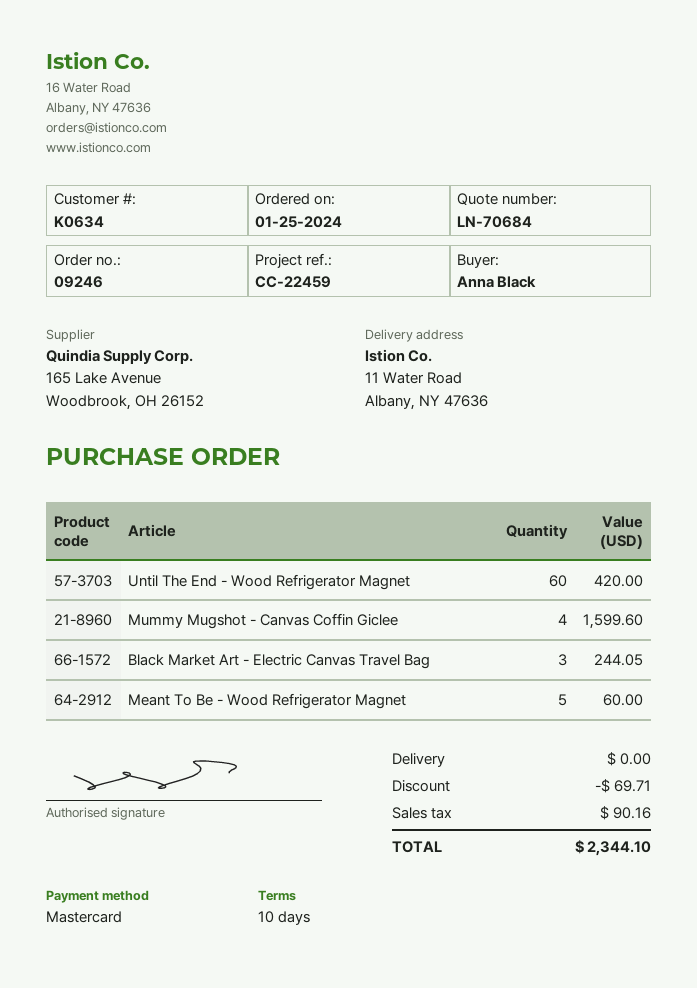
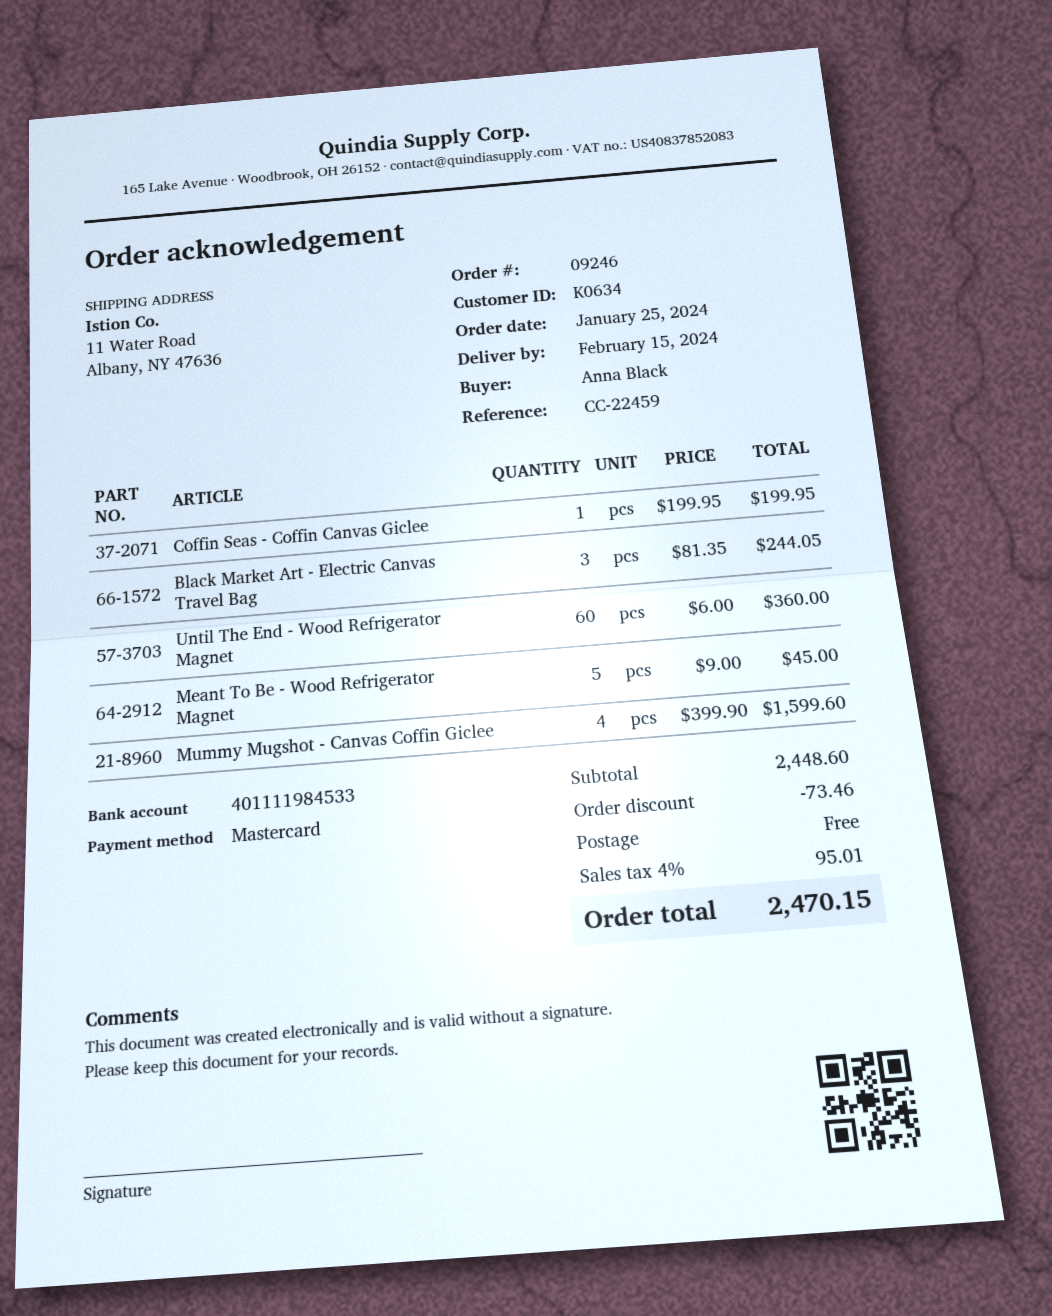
Until The End - Wood Refrigerator Magnet: 60 for 420.00 -> 60 for 360.00
Meant To Be - Wood Refrigerator Magnet: 5 for 60.00 -> 5 for 45.00
Coffin Seas - Coffin Canvas Giclee: none -> 1 for 199.95
discount: 69.71 -> 73.46
tax: 90.16 -> 95.01
total: 2344.10 -> 2470.15

